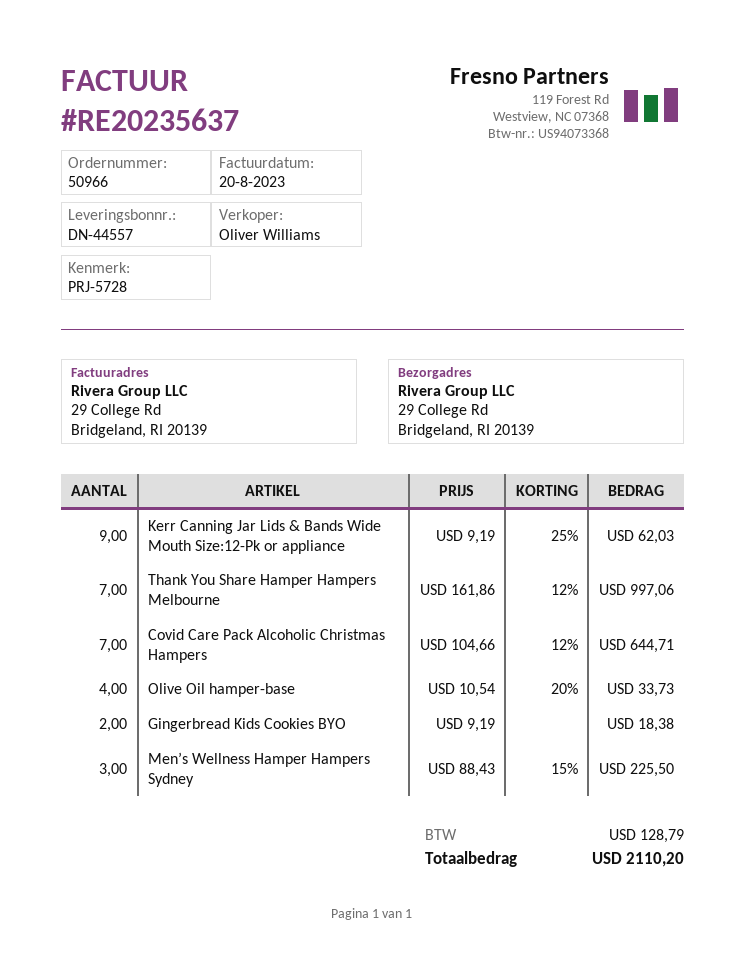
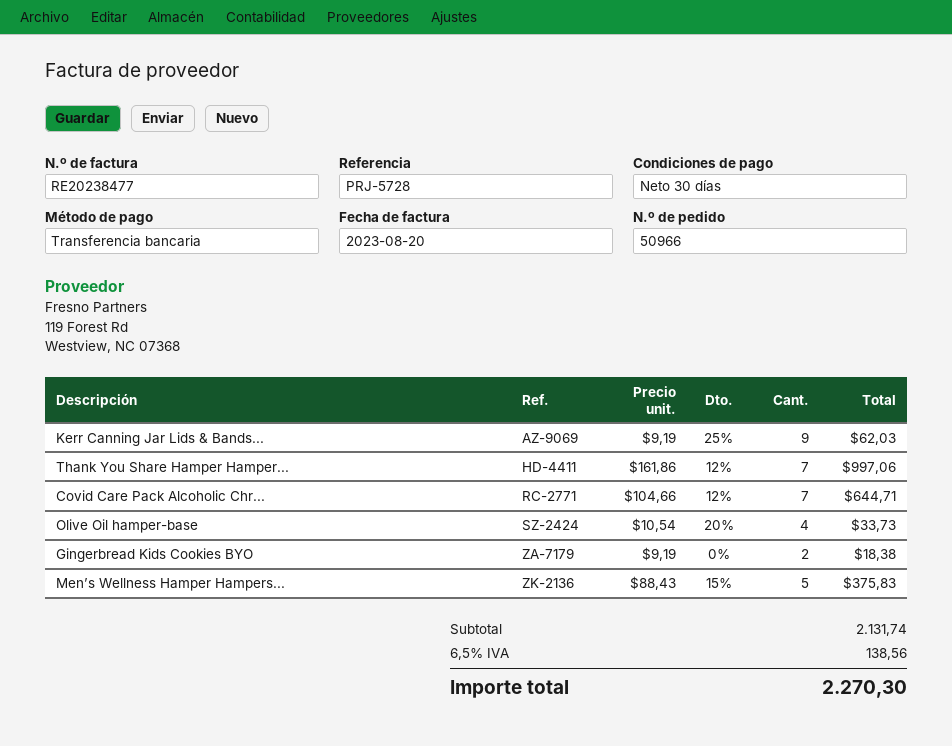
invoice number: RE20235637 -> RE20238477
Men’s Wellness Hamper Hampers Sydney: 3 x 88.43 - 15% = 225.50 -> 5 x 88.43 - 15% = 375.83
tax: 128.79 -> 138.56
total: 2110.20 -> 2270.30

